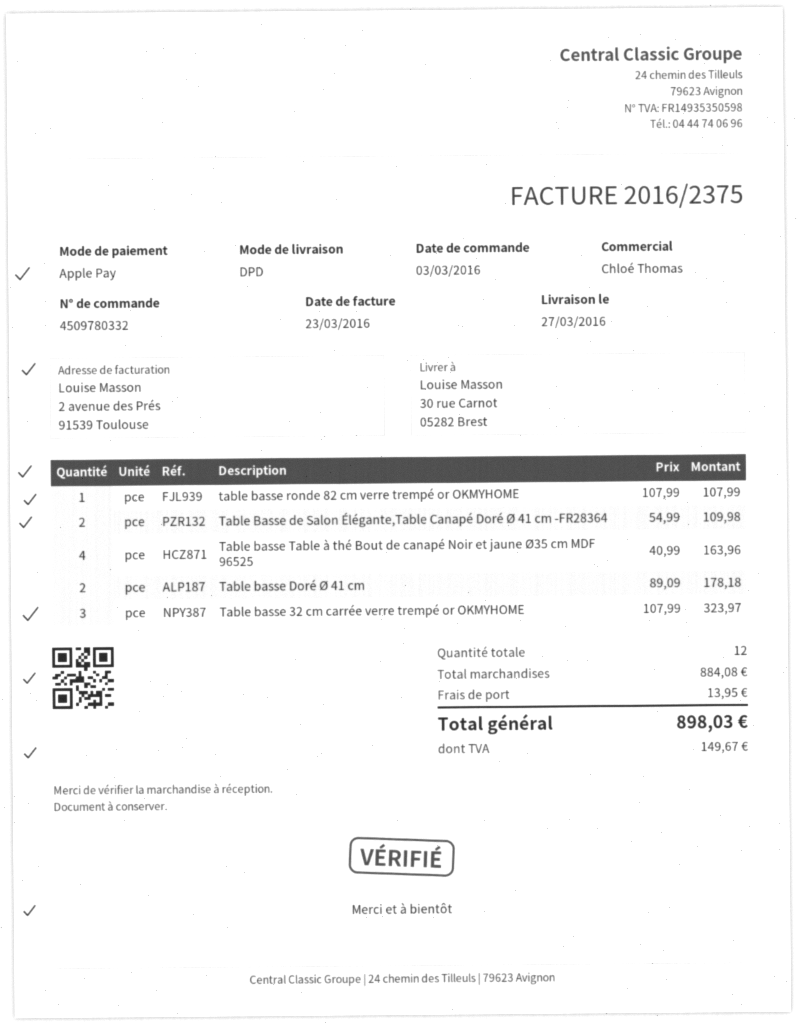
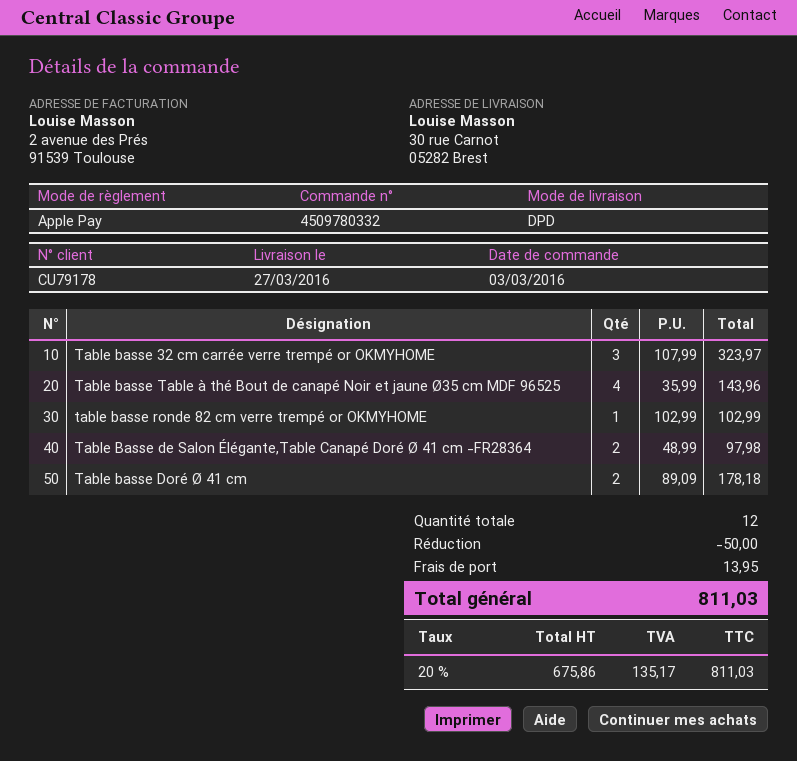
table basse ronde 82 cm verre trempé or OKMYHOME: 1 x 107.99 = 107.99 -> 1 x 102.99 = 102.99
Table Basse de Salon Élégante,Table Canapé Doré Ø 41 cm -FR28364: 2 x 54.99 = 109.98 -> 2 x 48.99 = 97.98
Table basse Table à thé Bout de canapé Noir et jaune Ø35 cm MDF 96525: 4 x 40.99 = 163.96 -> 4 x 35.99 = 143.96
discount: none -> 50.00
tax: 149.67 -> 135.17
total: 898.03 -> 811.03

